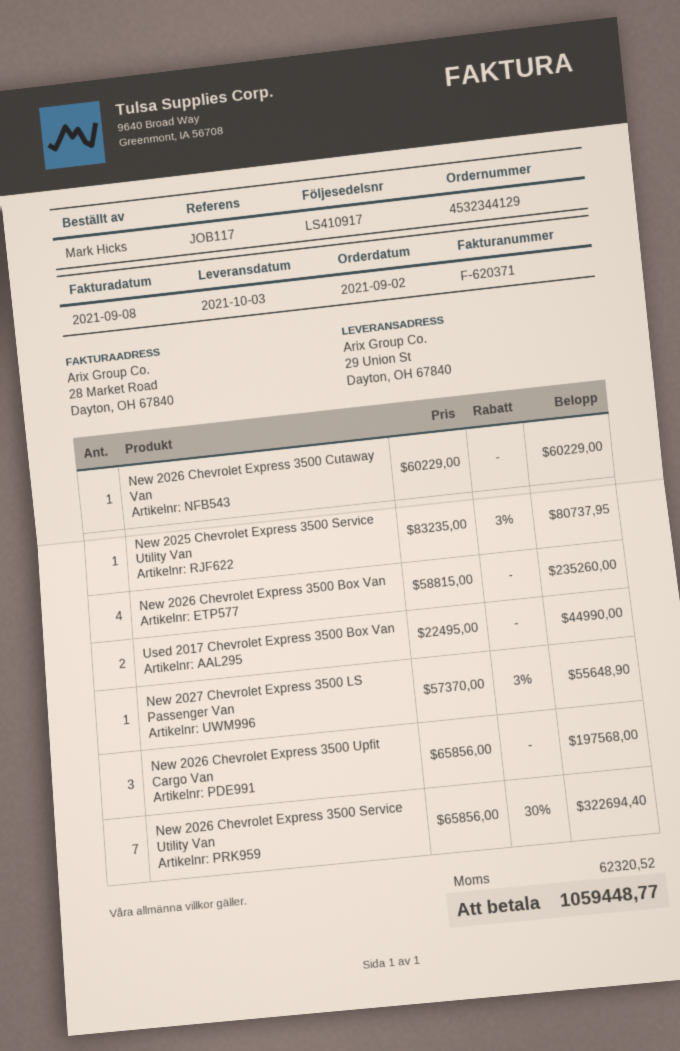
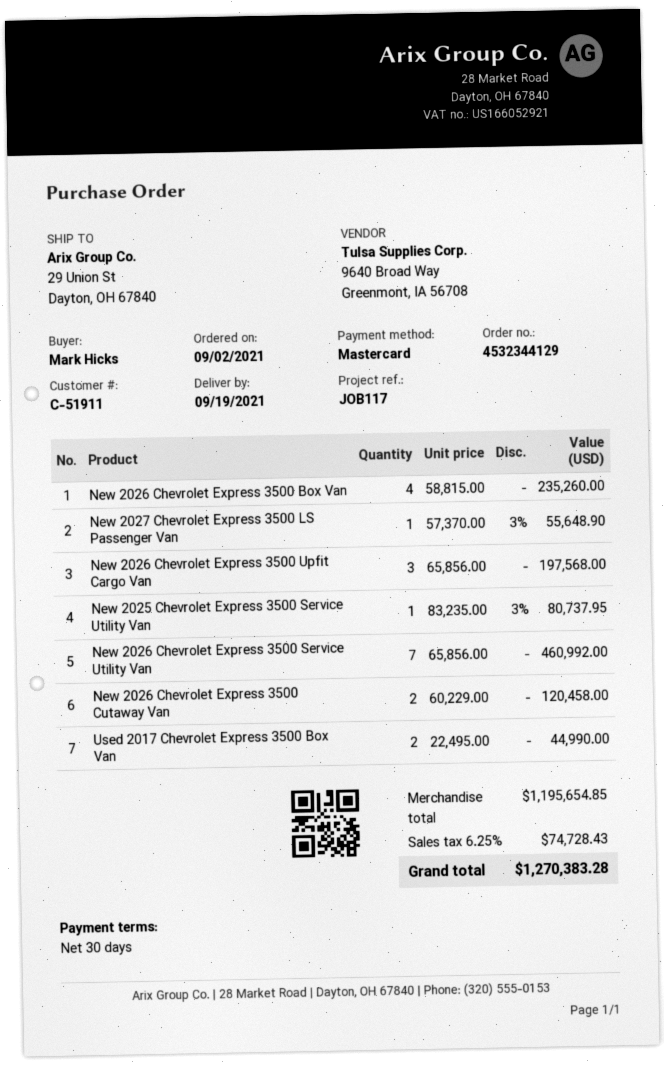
delivery date: 2021-10-03 -> 2021-09-19
New 2026 Chevrolet Express 3500 Cutaway Van: 1 x 60229.00 = 60229.00 -> 2 x 60229.00 = 120458.00
New 2026 Chevrolet Express 3500 Service Utility Van: 7 x 65856.00 - 30% = 322694.40 -> 7 x 65856.00 = 460992.00
tax: 62320.52 -> 74728.43
total: 1059448.77 -> 1270383.28

